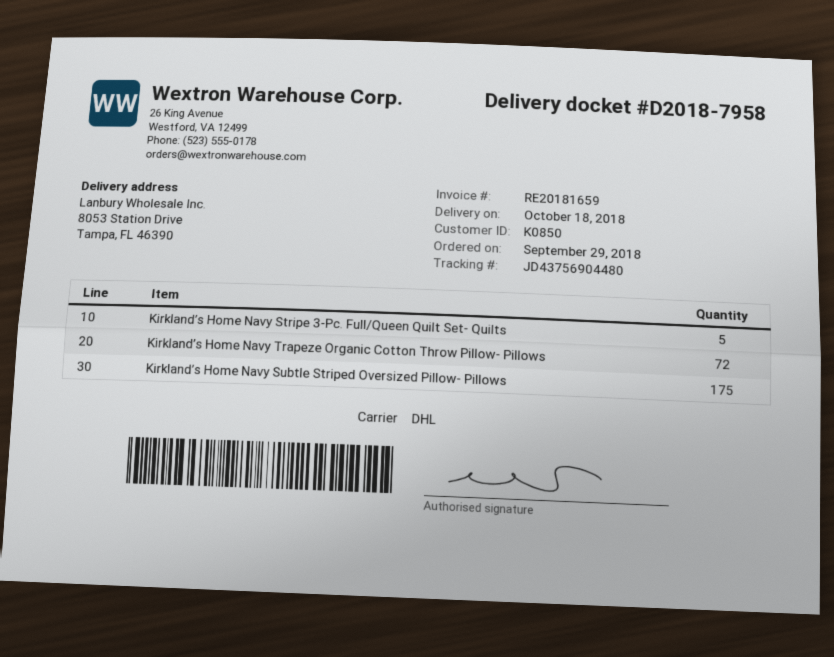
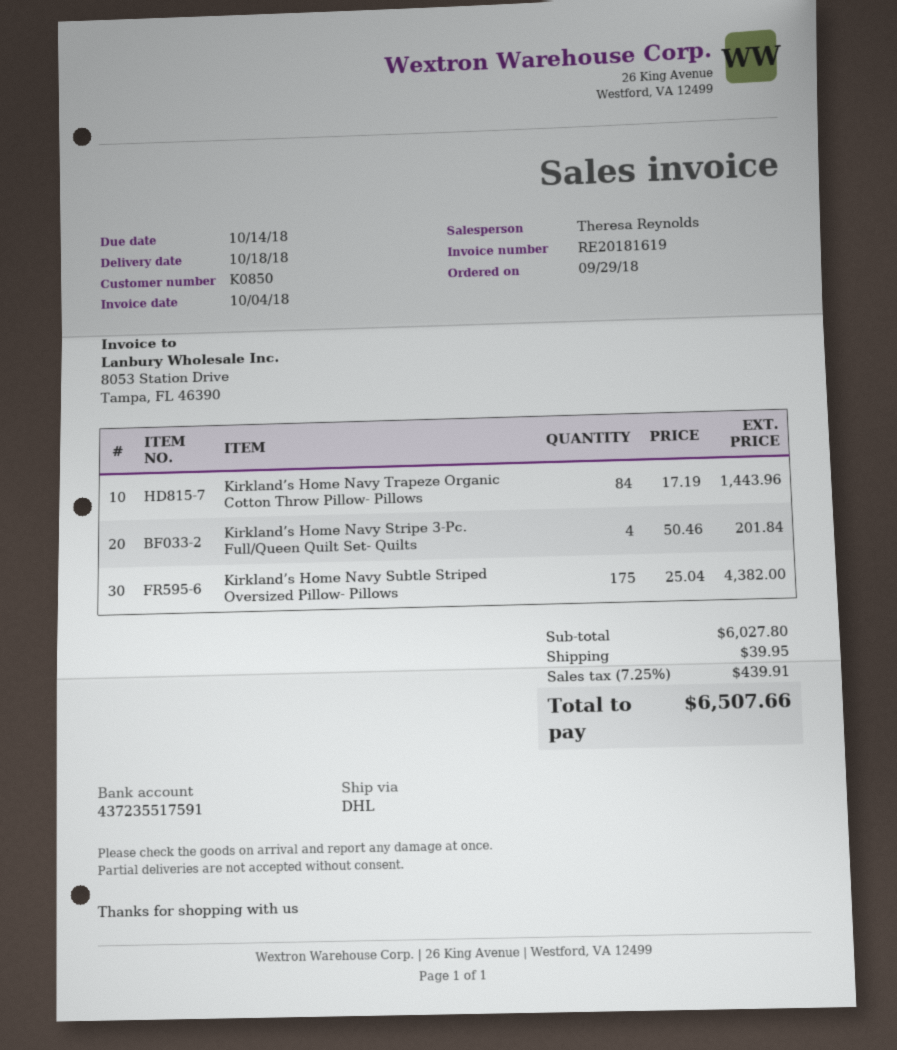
invoice number: RE20181659 -> RE20181619
Kirkland’s Home Navy Stripe 3-Pc. Full/Queen Quilt Set- Quilts: 5 -> 4
Kirkland’s Home Navy Trapeze Organic Cotton Throw Pillow- Pillows: 72 -> 84

